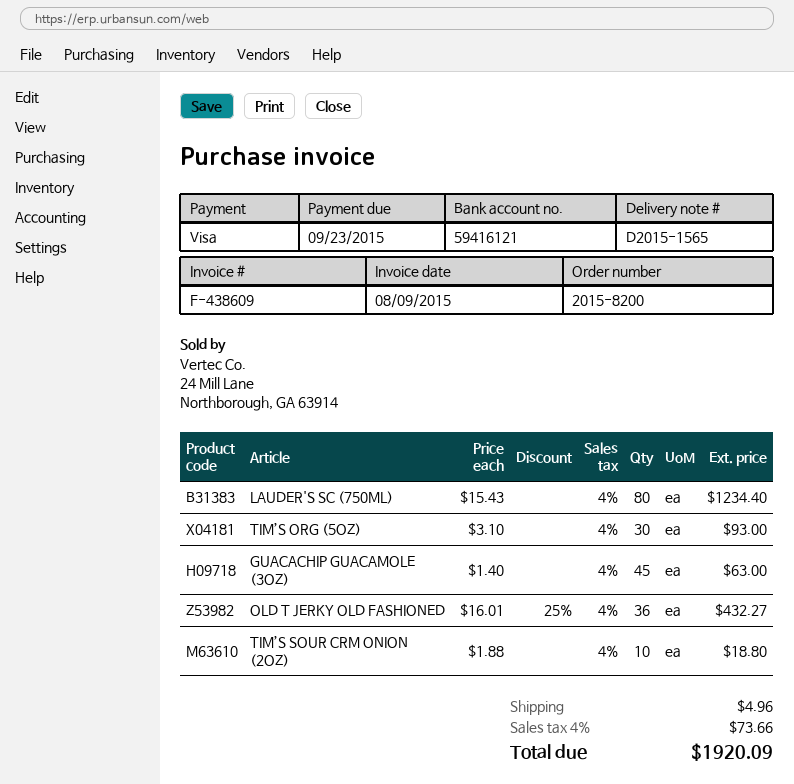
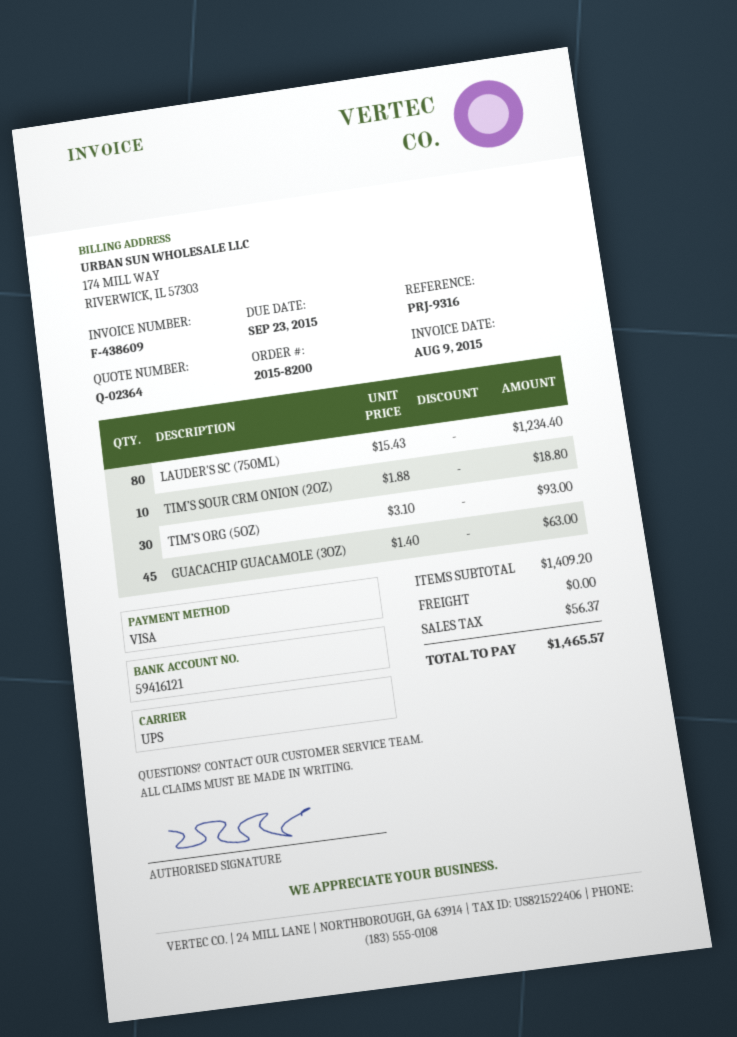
OLD T JERKY OLD FASHIONED: 36 x 16.01 - 25% = 432.27 -> none
shipping: 4.96 -> 0.00
tax: 73.66 -> 56.37
total: 1920.09 -> 1465.57

